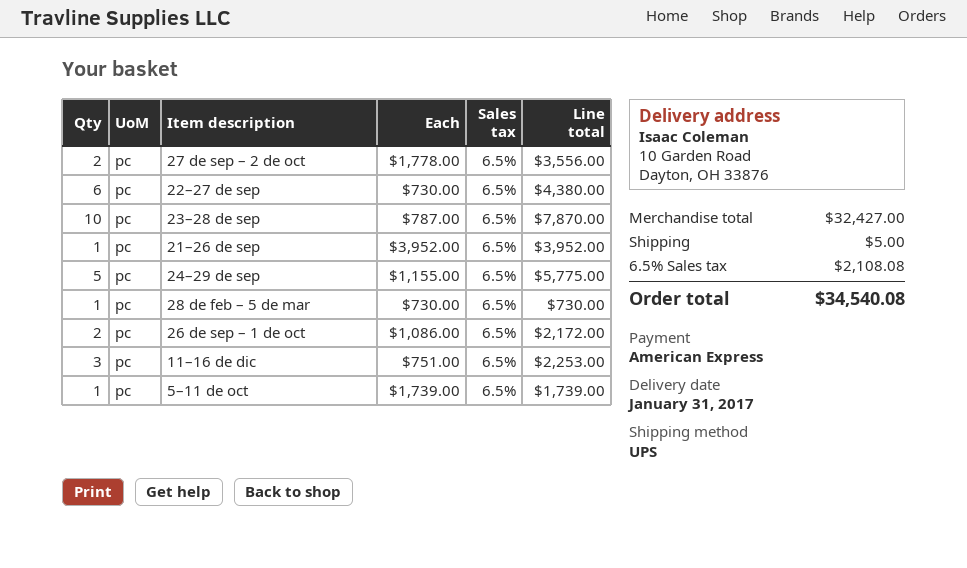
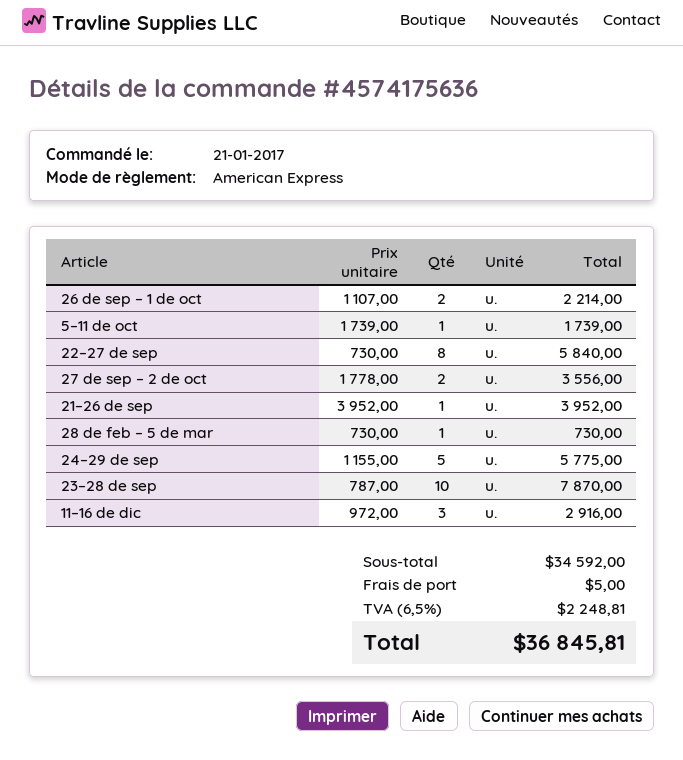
22–27 de sep: 6 x 730.00 = 4380.00 -> 8 x 730.00 = 5840.00
26 de sep – 1 de oct: 2 x 1086.00 = 2172.00 -> 2 x 1107.00 = 2214.00
11–16 de dic: 3 x 751.00 = 2253.00 -> 3 x 972.00 = 2916.00
subtotal: 32427.00 -> 34592.00
tax: 6.5% = 2108.08 -> 6.5% = 2248.81
total: 34540.08 -> 36845.81

